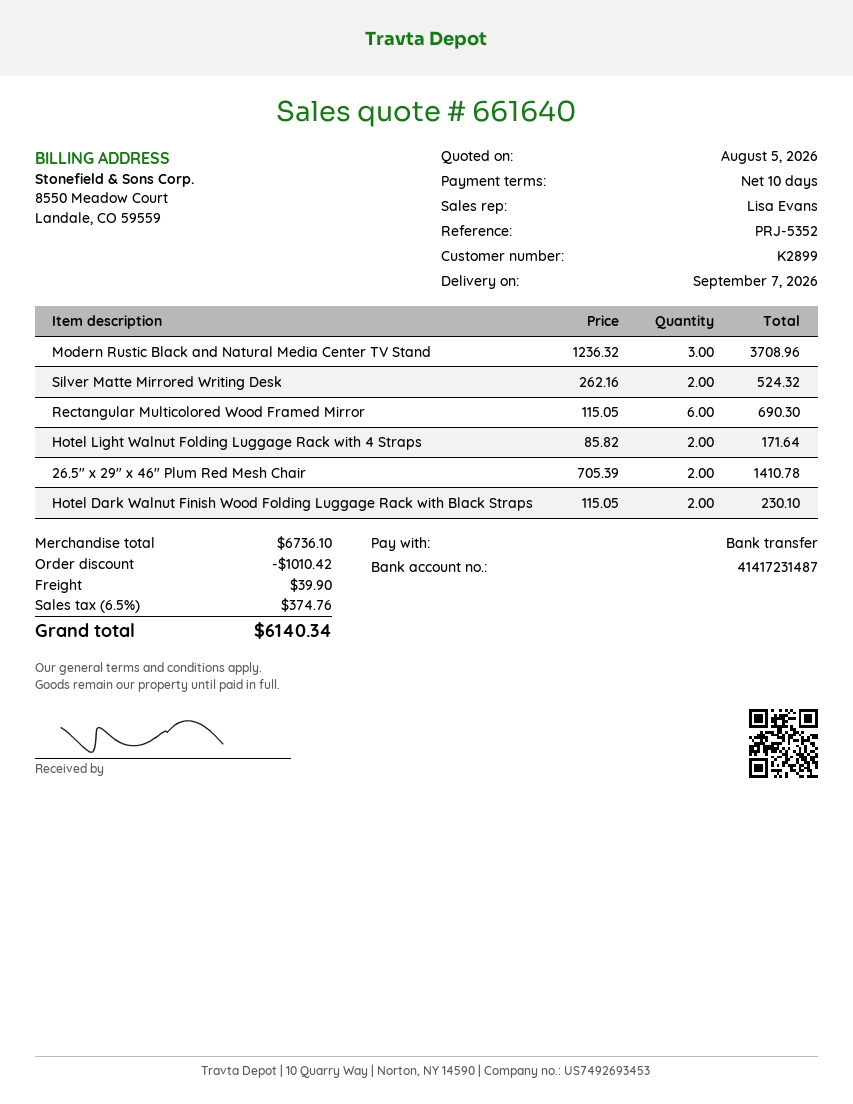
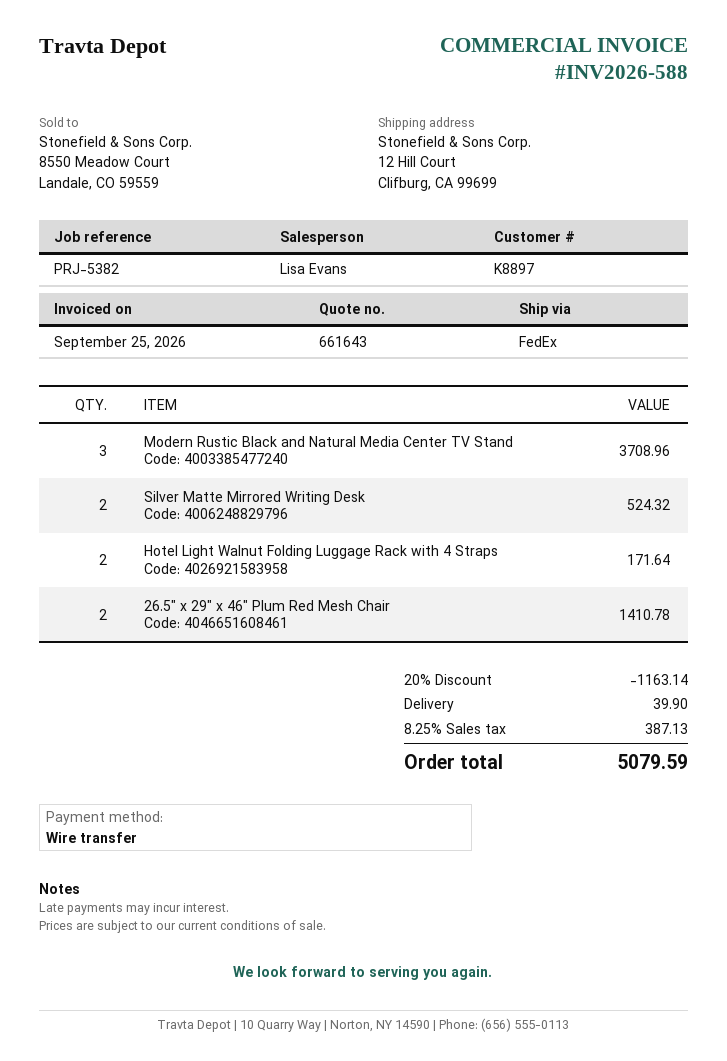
quote number: 661640 -> 661643
customer number: K2899 -> K8897
reference: PRJ-5352 -> PRJ-5382
Rectangular Multicolored Wood Framed Mirror: 6 for 690.30 -> none
Hotel Dark Walnut Finish Wood Folding Luggage Rack with Black Straps: 2 for 230.10 -> none
discount: 1010.42 -> 1163.14
tax: 6.5% = 374.76 -> 8.25% = 387.13
total: 6140.34 -> 5079.59

